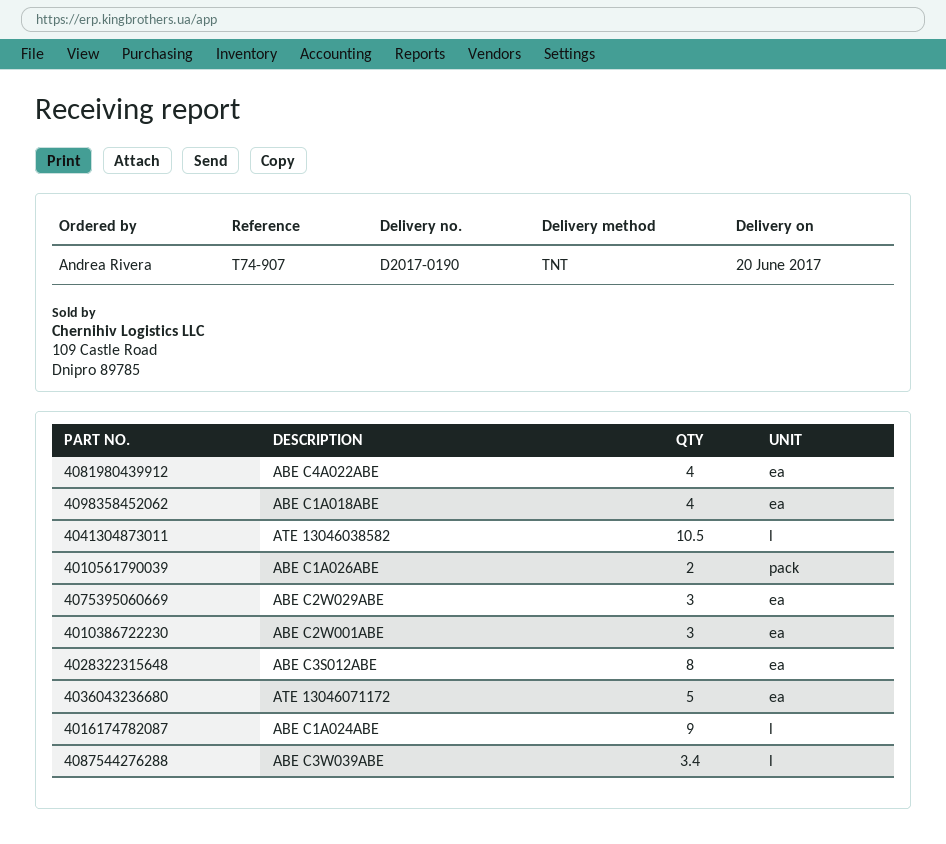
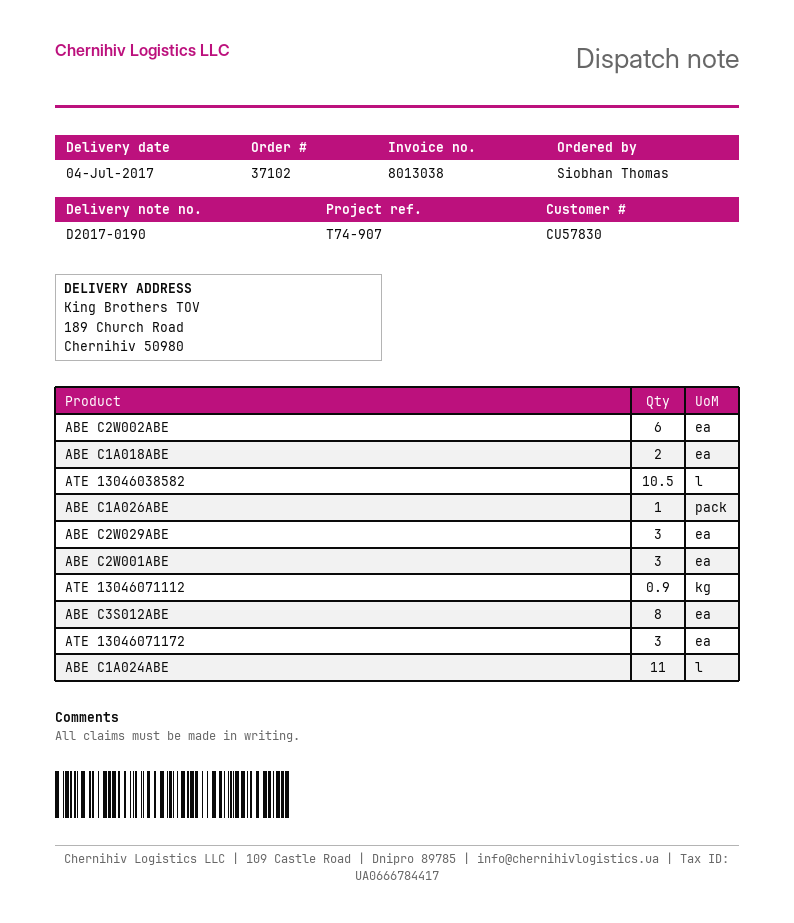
delivery date: 2017-06-20 -> 2017-07-04
ordered by: Andrea Rivera -> Siobhan Thomas
ABE C4A022ABE: 4 -> none
ABE C1A018ABE: 4 -> 2
ABE C1A026ABE: 2 -> 1
ATE 13046071172: 5 -> 3
ABE C1A024ABE: 9 -> 11
ABE C3W039ABE: 3.4 -> none
ABE C2W002ABE: none -> 6
ATE 13046071112: none -> 0.9

